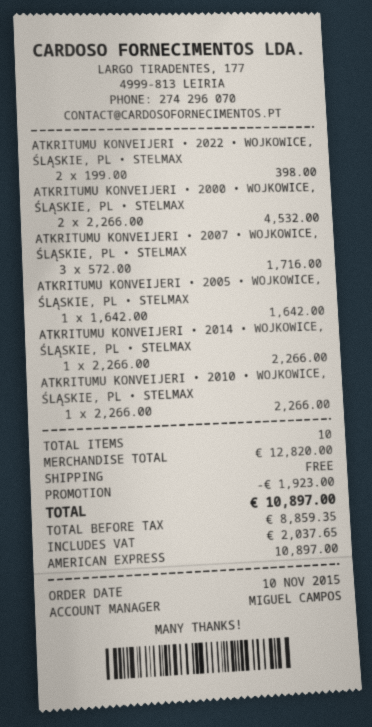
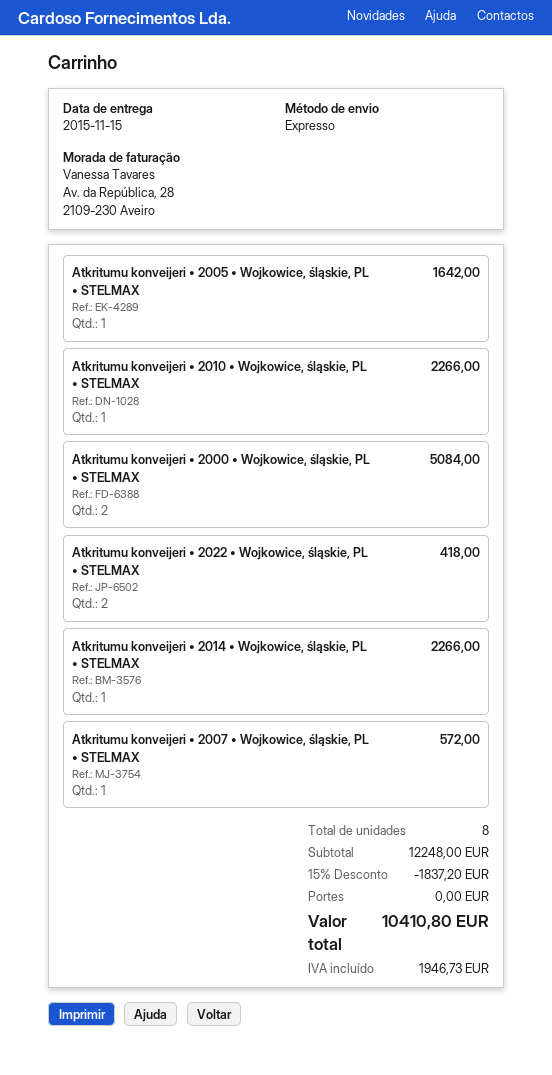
ATKRITUMU KONVEIJERI • 2022 • WOJKOWICE, ŚLĄSKIE, PL • STELMAX: 2 for 398.00 -> 2 for 418.00
ATKRITUMU KONVEIJERI • 2000 • WOJKOWICE, ŚLĄSKIE, PL • STELMAX: 2 for 4532.00 -> 2 for 5084.00
ATKRITUMU KONVEIJERI • 2007 • WOJKOWICE, ŚLĄSKIE, PL • STELMAX: 3 for 1716.00 -> 1 for 572.00
total quantity: 10 -> 8
subtotal: 12820.00 -> 12248.00
discount: 1923.00 -> 1837.20
tax: 2037.65 -> 1946.73
total: 10897.00 -> 10410.80

